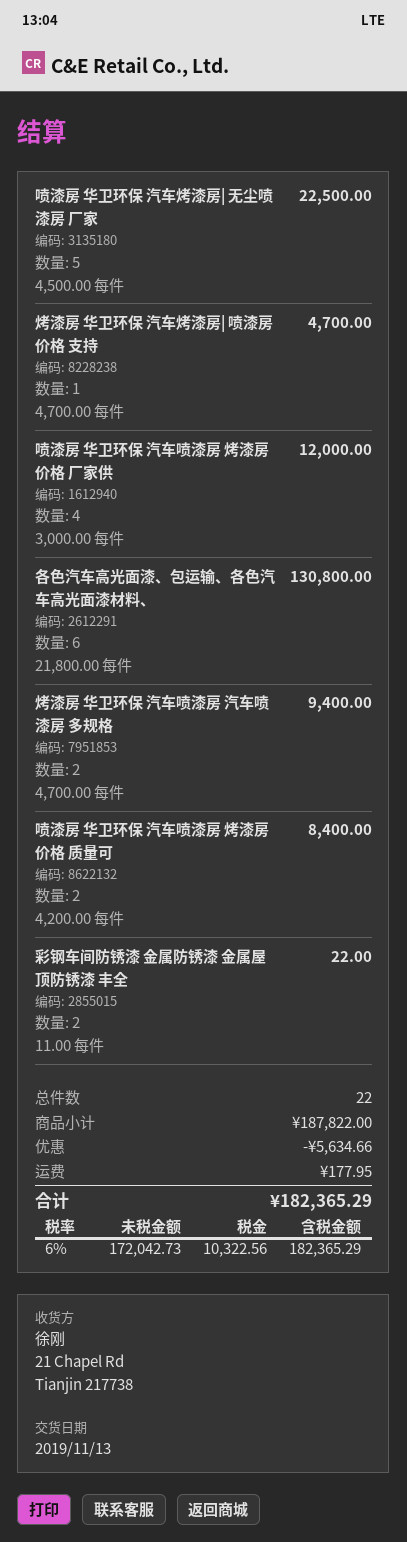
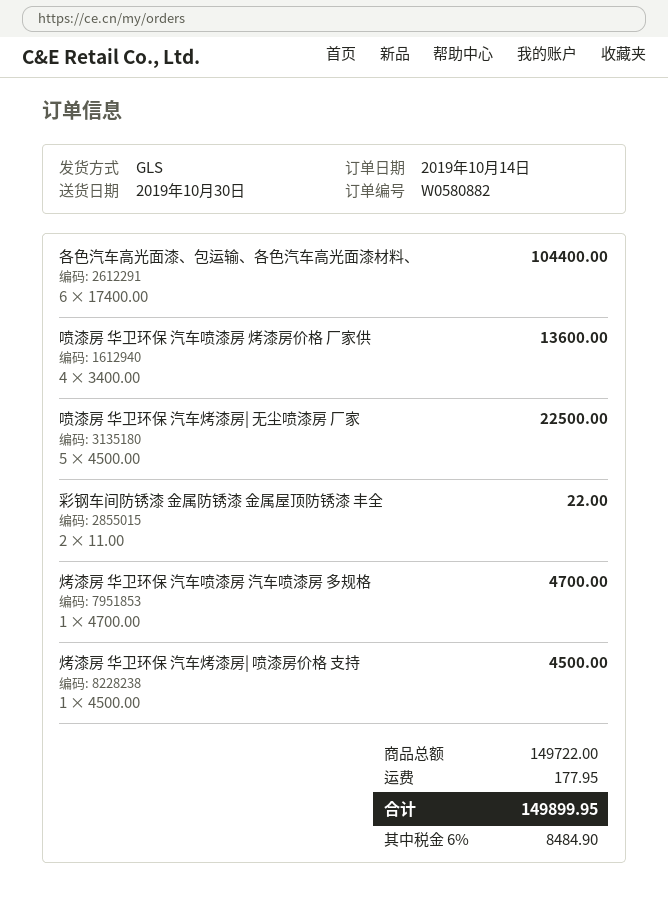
delivery date: 2019-11-13 -> 2019-10-30
烤漆房 华卫环保 汽车烤漆房| 喷漆房价格 支持: 1 x 4700.00 = 4700.00 -> 1 x 4500.00 = 4500.00
喷漆房 华卫环保 汽车喷漆房 烤漆房价格 厂家供: 4 x 3000.00 = 12000.00 -> 4 x 3400.00 = 13600.00
各色汽车高光面漆、包运输、各色汽车高光面漆材料、: 6 x 21800.00 = 130800.00 -> 6 x 17400.00 = 104400.00
烤漆房 华卫环保 汽车喷漆房 汽车喷漆房 多规格: 2 x 4700.00 = 9400.00 -> 1 x 4700.00 = 4700.00
喷漆房 华卫环保 汽车喷漆房 烤漆房价格 质量可: 2 x 4200.00 = 8400.00 -> none
subtotal: 187822.00 -> 149722.00
discount: 5634.66 -> none
tax: 6% = 10322.56 -> 6% = 8484.90
total: 182365.29 -> 149899.95

